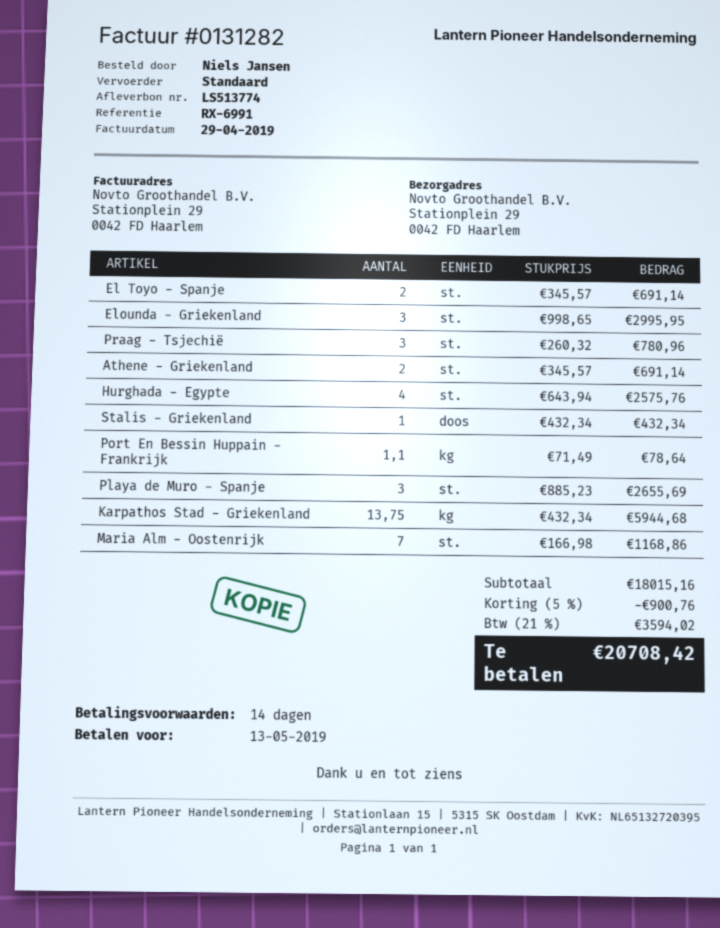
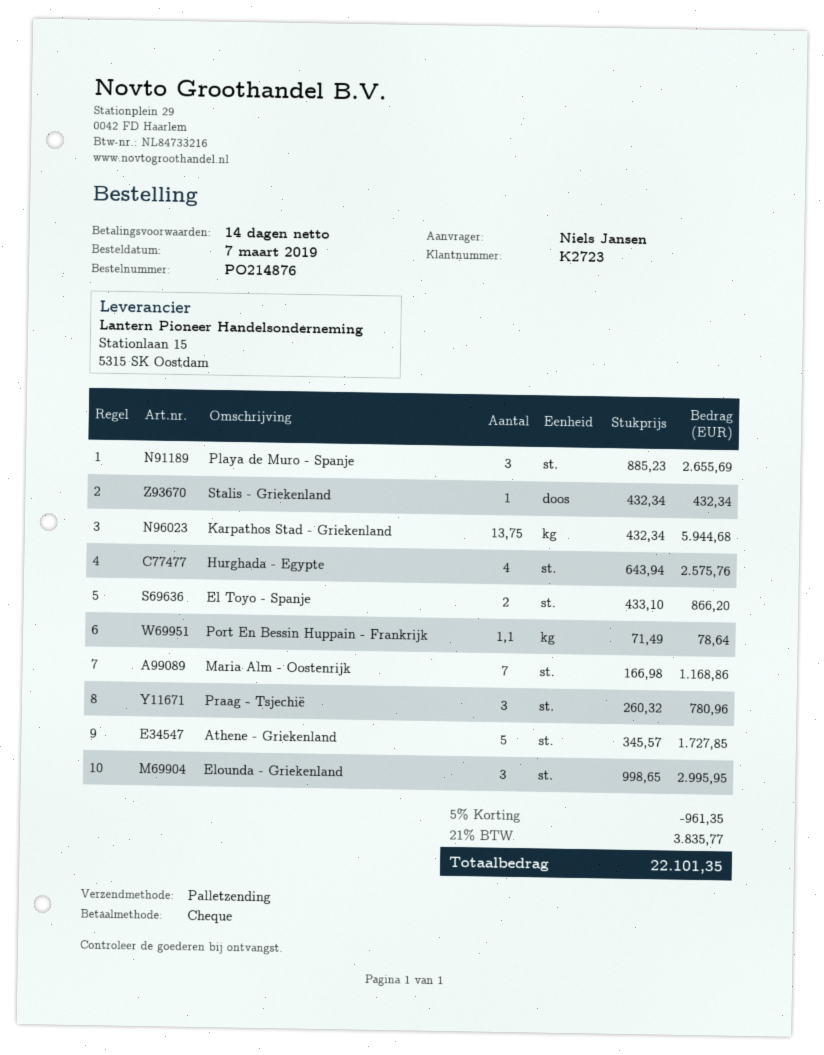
shipping method: standard -> pallet freight
El Toyo - Spanje: 2 x 345.57 = 691.14 -> 2 x 433.10 = 866.20
Athene - Griekenland: 2 x 345.57 = 691.14 -> 5 x 345.57 = 1727.85
discount: 5% = 900.76 -> 5% = 961.35
tax: 21% = 3594.02 -> 21% = 3835.77
total: 20708.42 -> 22101.35

